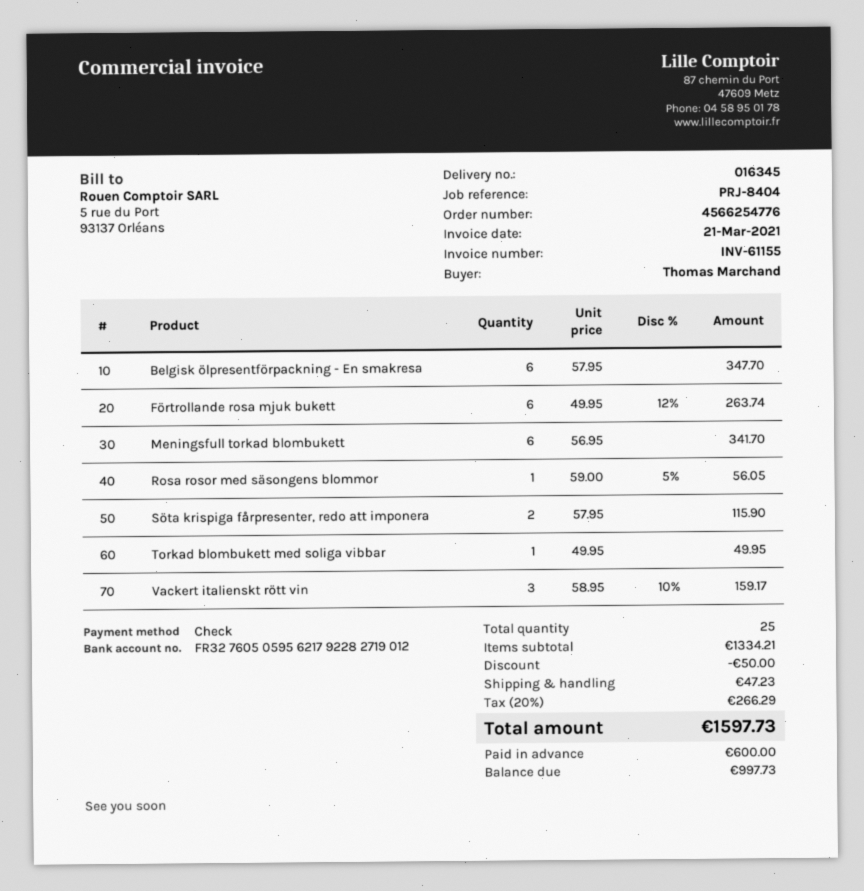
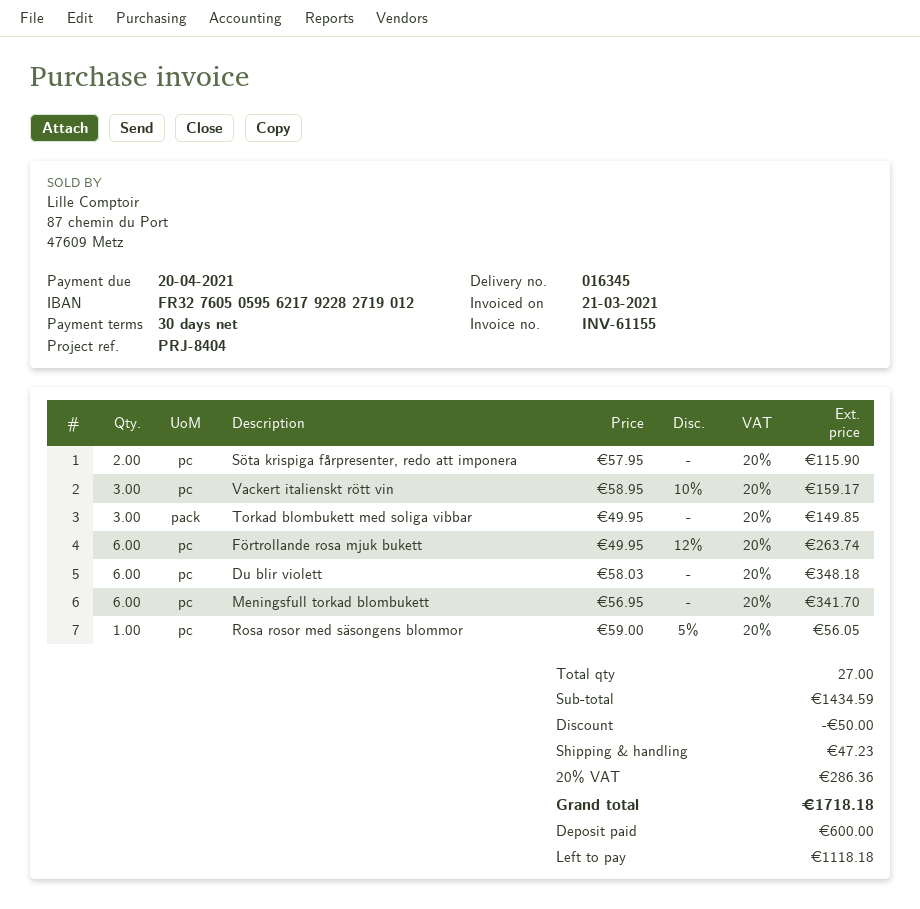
Belgisk ölpresentförpackning - En smakresa: 6 x 57.95 = 347.70 -> none
Torkad blombukett med soliga vibbar: 1 x 49.95 = 49.95 -> 3 x 49.95 = 149.85
Du blir violett: none -> 6 x 58.03 = 348.18
total quantity: 25 -> 27
subtotal: 1334.21 -> 1434.59
tax: 20% = 266.29 -> 20% = 286.36
total: 1597.73 -> 1718.18
balance: 997.73 -> 1118.18

